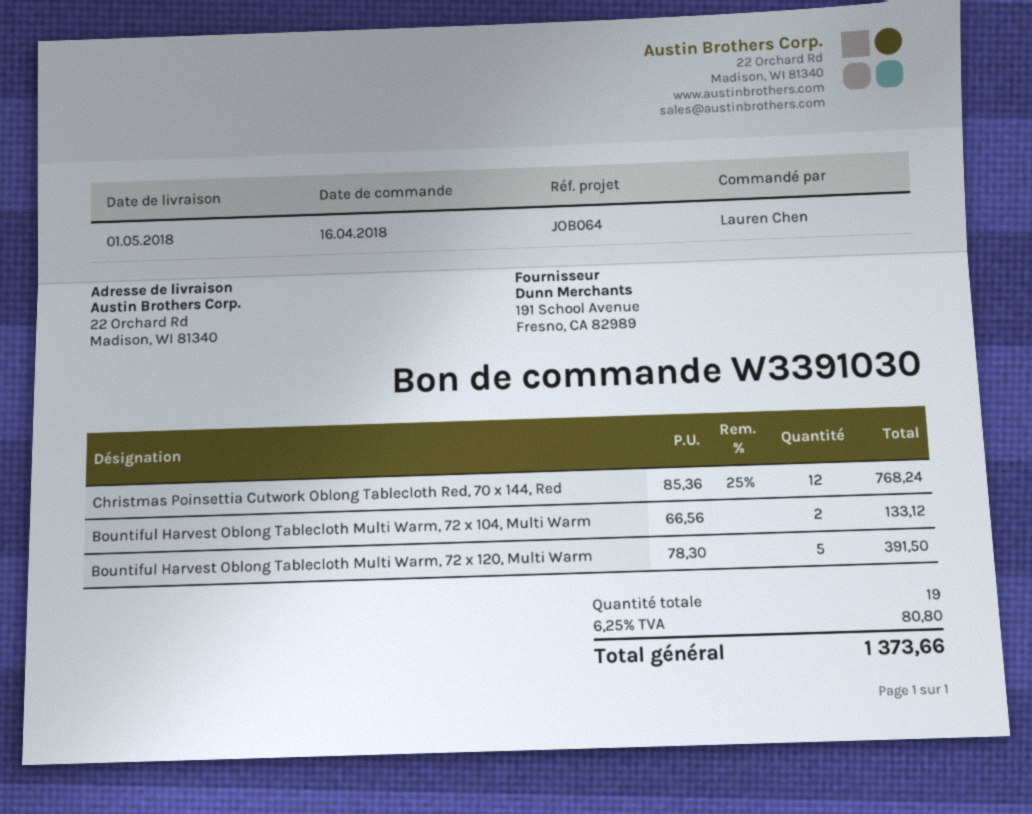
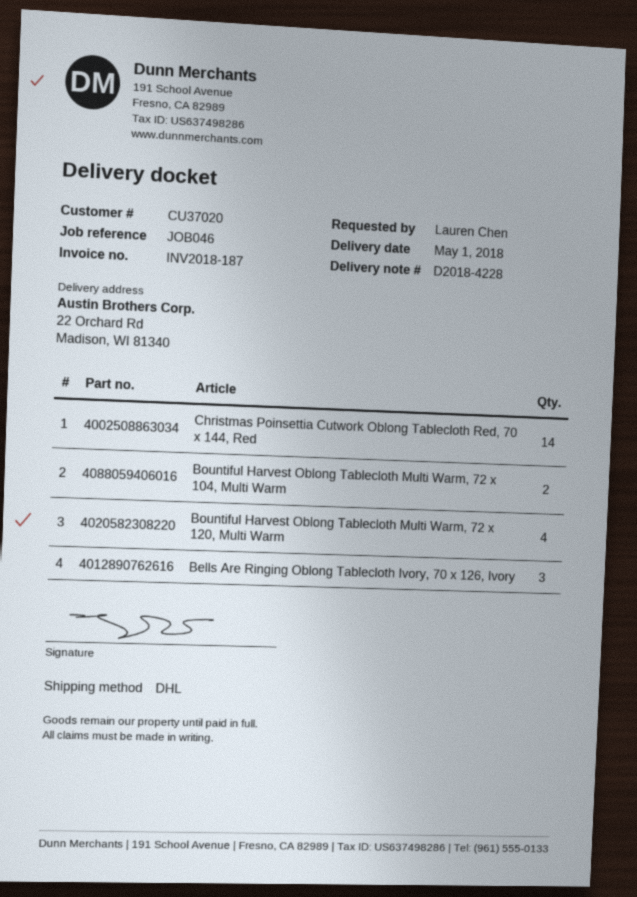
reference: JOB064 -> JOB046
Christmas Poinsettia Cutwork Oblong Tablecloth Red, 70 x 144, Red: 12 -> 14
Bountiful Harvest Oblong Tablecloth Multi Warm, 72 x 120, Multi Warm: 5 -> 4
Bells Are Ringing Oblong Tablecloth Ivory, 70 x 126, Ivory: none -> 3

